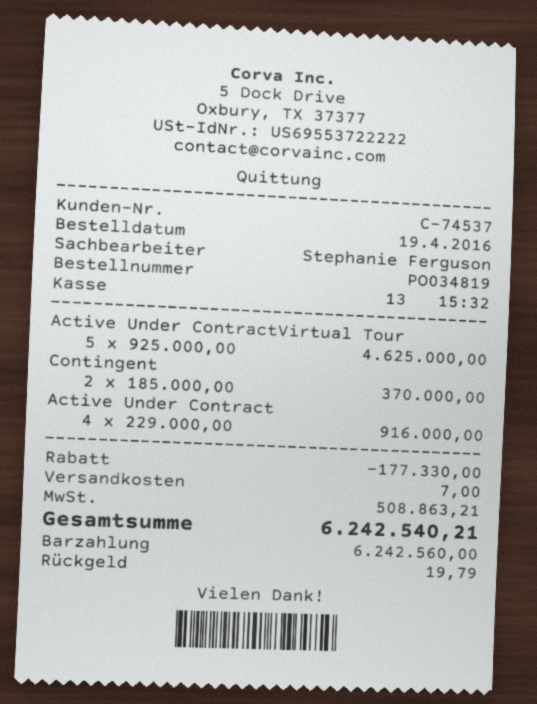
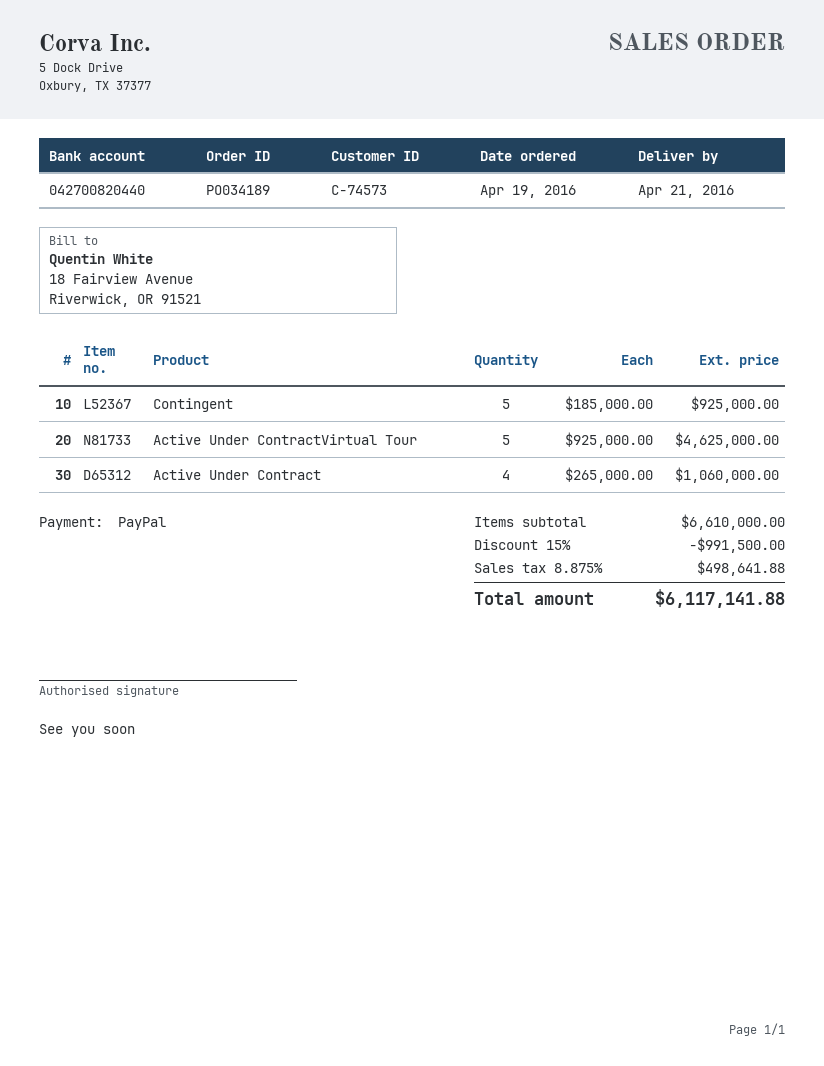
order number: PO034819 -> PO034189
customer number: C-74537 -> C-74573
payment method: cash -> PayPal
Contingent: 2 x 185000.00 = 370000.00 -> 5 x 185000.00 = 925000.00
Active Under Contract: 4 x 229000.00 = 916000.00 -> 4 x 265000.00 = 1060000.00
discount: 177330.00 -> 991500.00
shipping: 7.00 -> none
tax: 508863.21 -> 498641.88
total: 6242540.21 -> 6117141.88

